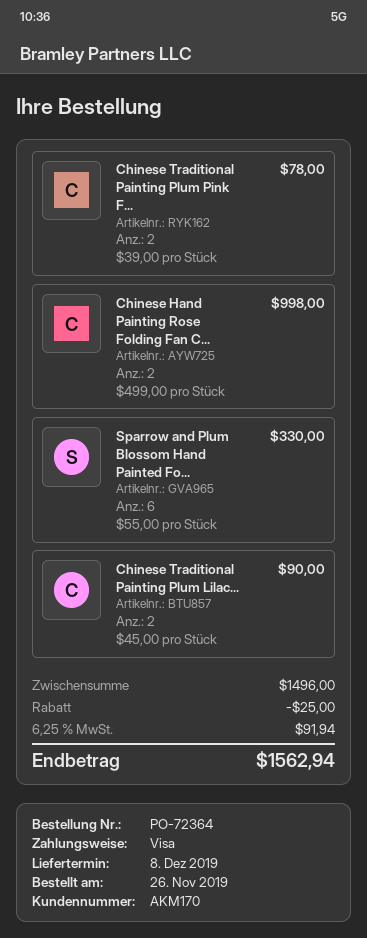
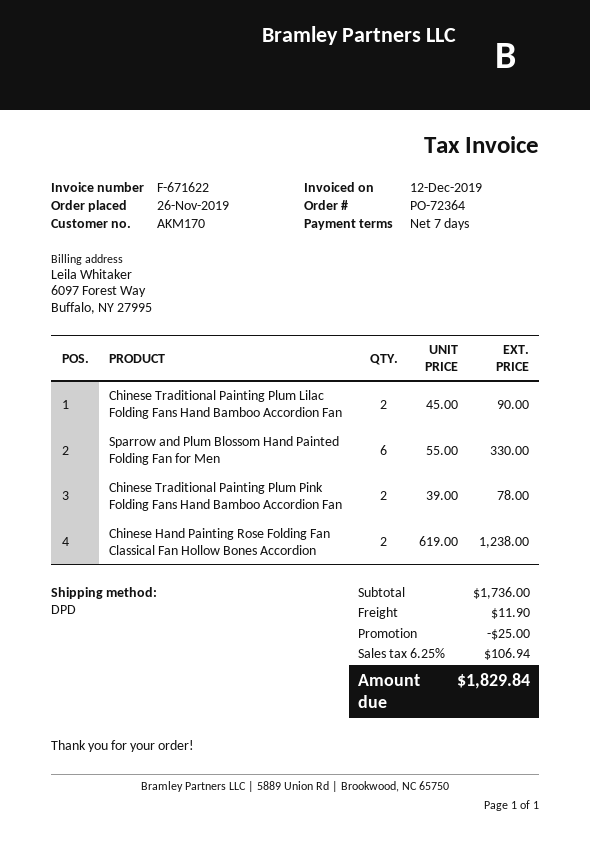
Chinese Hand Painting Rose Folding Fan C...: 2 x 499.00 = 998.00 -> 2 x 619.00 = 1238.00
subtotal: 1496.00 -> 1736.00
shipping: none -> 11.90
tax: 6.25% = 91.94 -> 6.25% = 106.94
total: 1562.94 -> 1829.84

